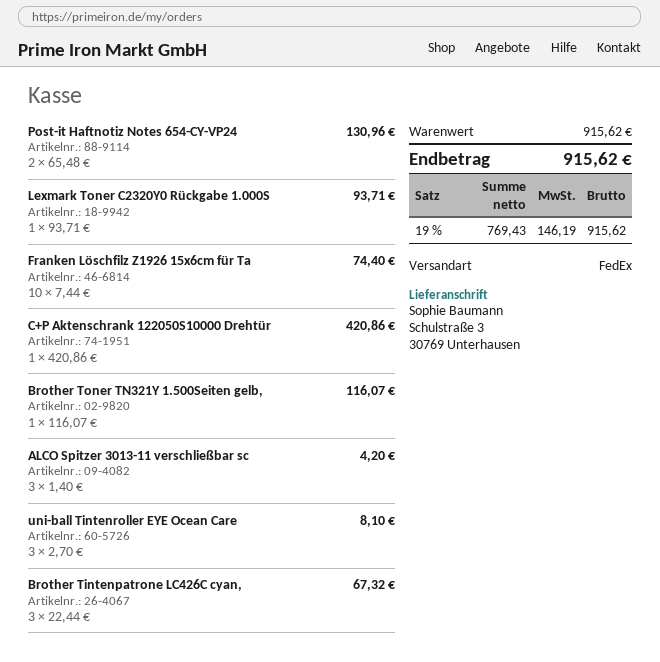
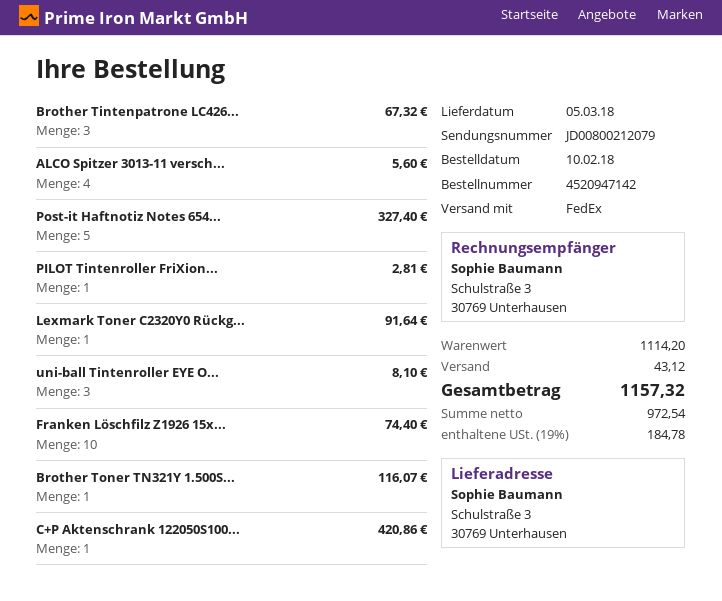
Post-it Haftnotiz Notes 654-CY-VP24: 2 for 130.96 -> 5 for 327.40
Lexmark Toner C2320Y0 Rückgabe 1.000S: 1 for 93.71 -> 1 for 91.64
ALCO Spitzer 3013-11 verschließbar sc: 3 for 4.20 -> 4 for 5.60
PILOT Tintenroller FriXion...: none -> 1 for 2.81
subtotal: 915.62 -> 1114.20
shipping: none -> 43.12
net: 769.43 -> 972.54
tax: 19% = 146.19 -> 19% = 184.78
total: 915.62 -> 1157.32

